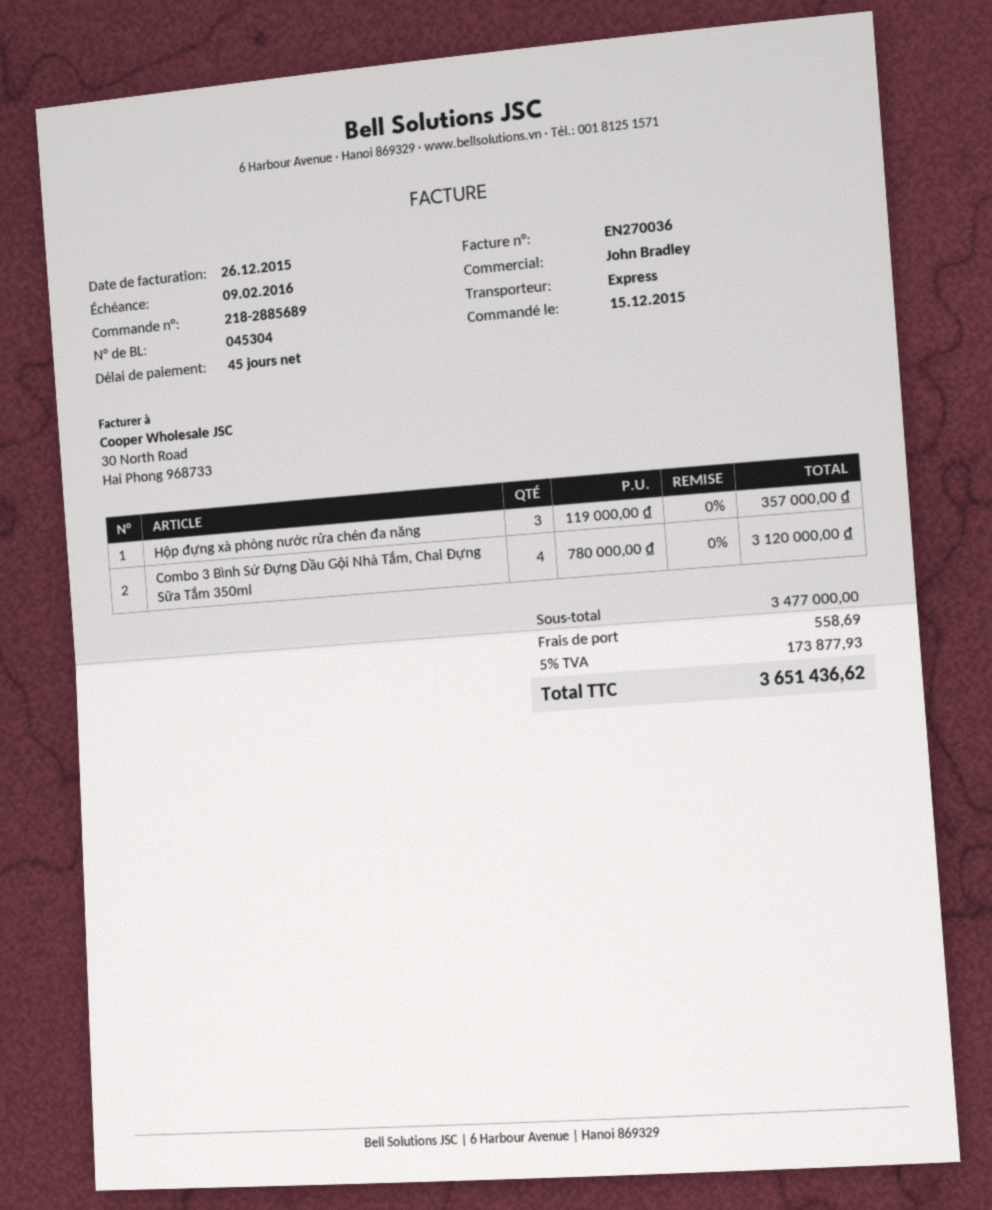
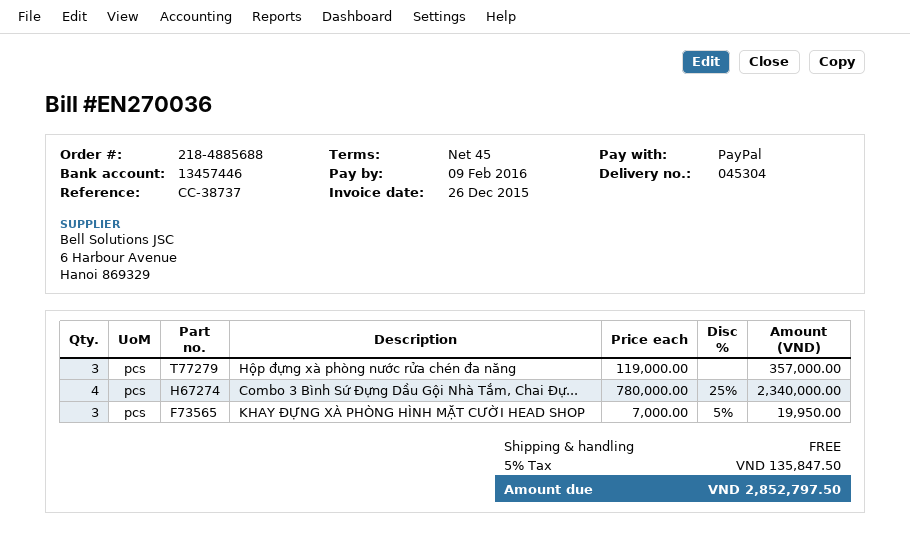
order number: 218-2885689 -> 218-4885688
Combo 3 Bình Sứ Đựng Dầu Gội Nhà Tắm, Chai Đựng Sữa Tắm 350ml: 4 x 780000.00 = 3120000.00 -> 4 x 780000.00 - 25% = 2340000.00
KHAY ĐỰNG XÀ PHÒNG HÌNH MẶT CƯỜI HEAD SHOP: none -> 3 x 7000.00 - 5% = 19950.00
shipping: 558.69 -> 0.00
tax: 5% = 173877.93 -> 5% = 135847.50
total: 3651436.62 -> 2852797.50

